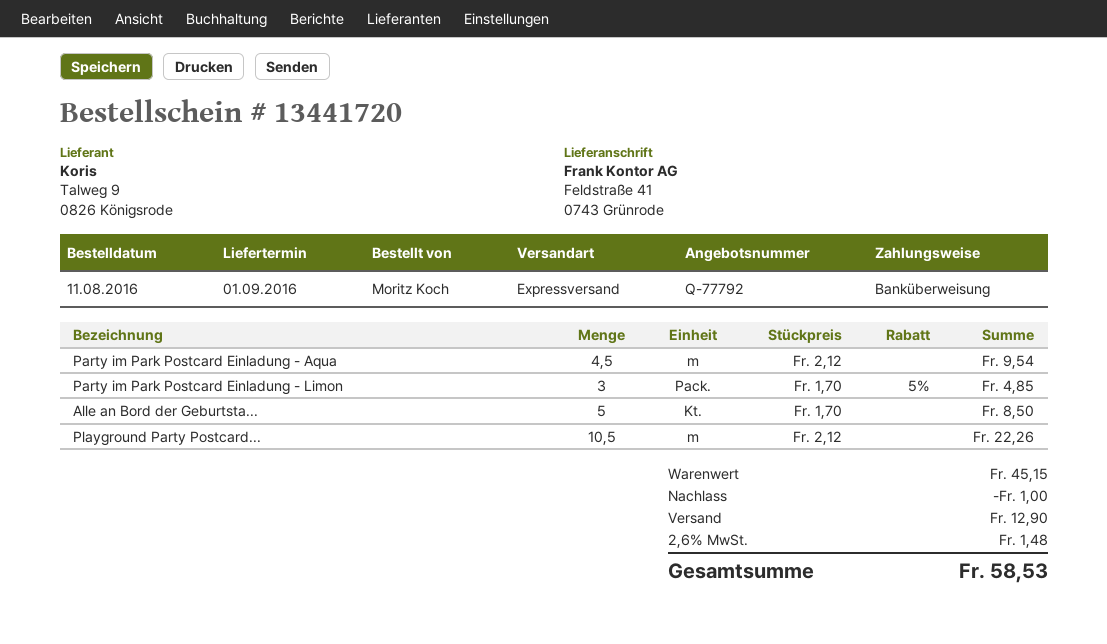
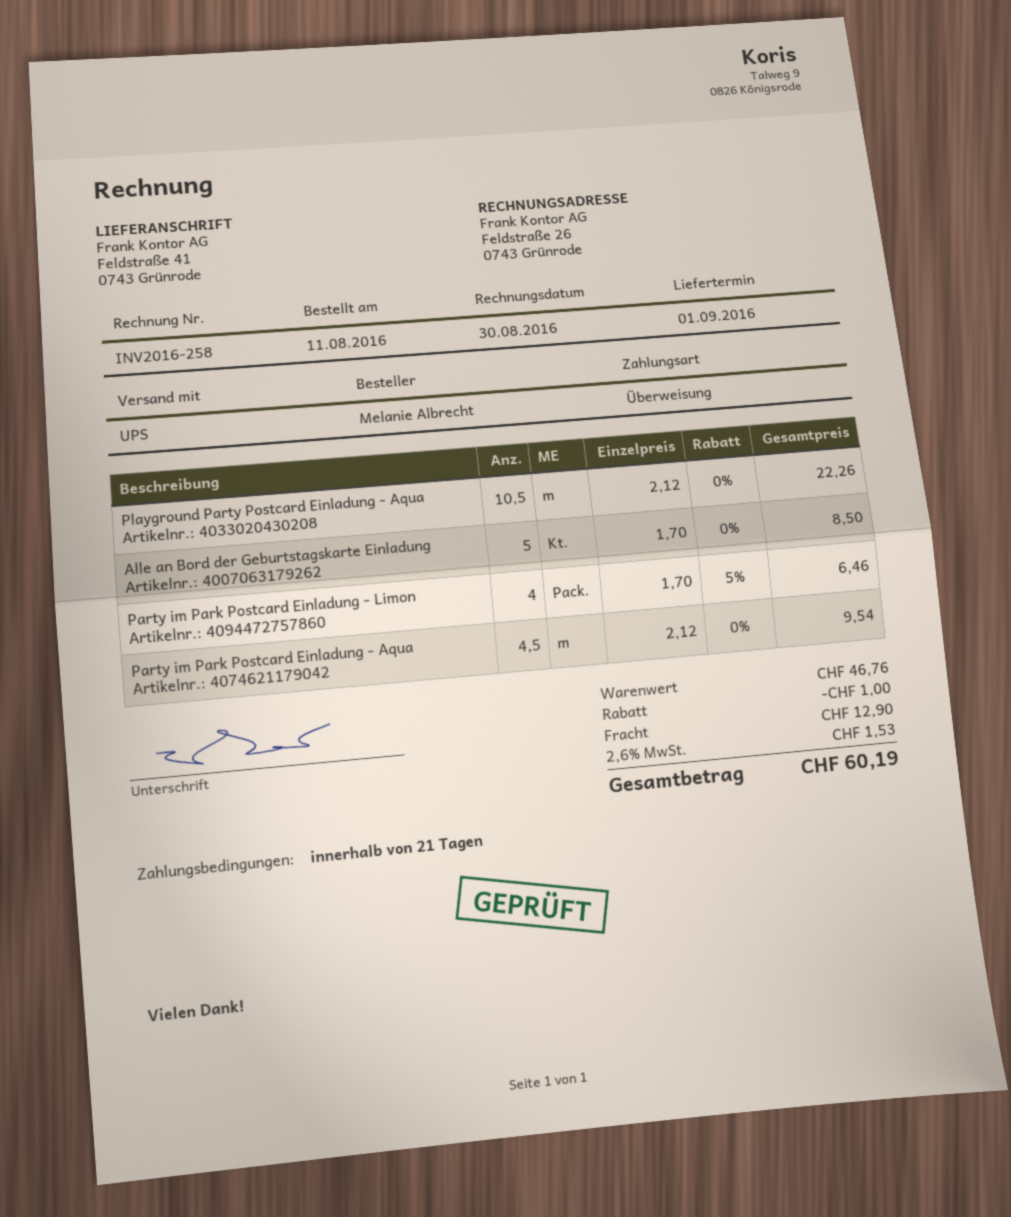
ordered by: Moritz Koch -> Melanie Albrecht
shipping method: express -> UPS
Party im Park Postcard Einladung - Limon: 3 x 1.70 - 5% = 4.85 -> 4 x 1.70 - 5% = 6.46
subtotal: 45.15 -> 46.76
tax: 2.6% = 1.48 -> 2.6% = 1.53
total: 58.53 -> 60.19

